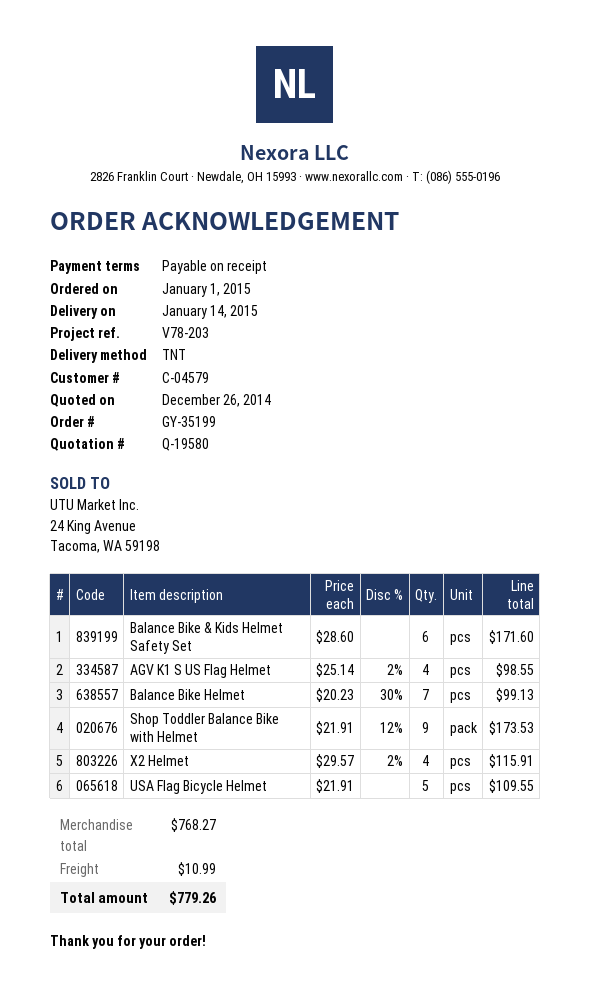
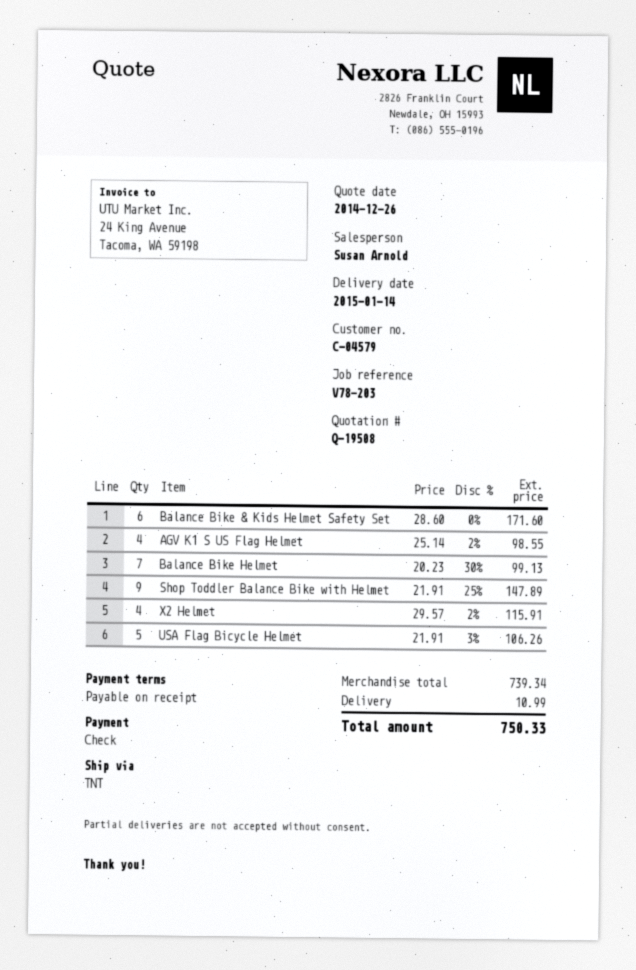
quote number: Q-19580 -> Q-19508
Shop Toddler Balance Bike with Helmet: 9 x 21.91 - 12% = 173.53 -> 9 x 21.91 - 25% = 147.89
USA Flag Bicycle Helmet: 5 x 21.91 = 109.55 -> 5 x 21.91 - 3% = 106.26
subtotal: 768.27 -> 739.34
total: 779.26 -> 750.33

